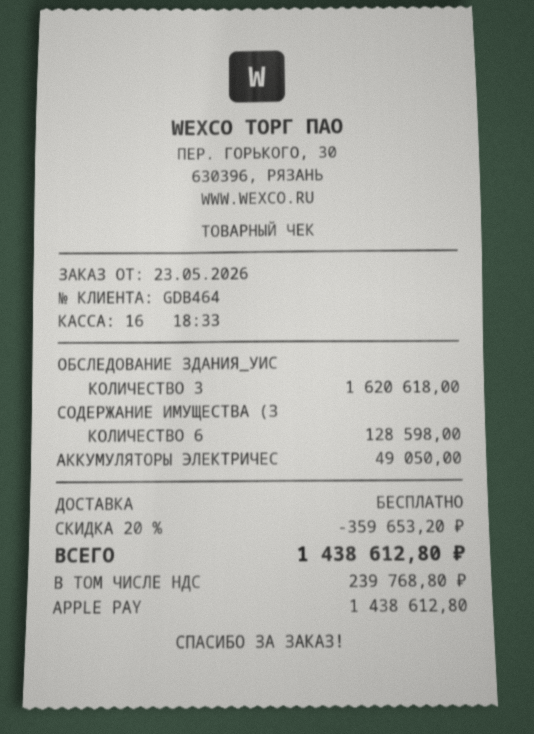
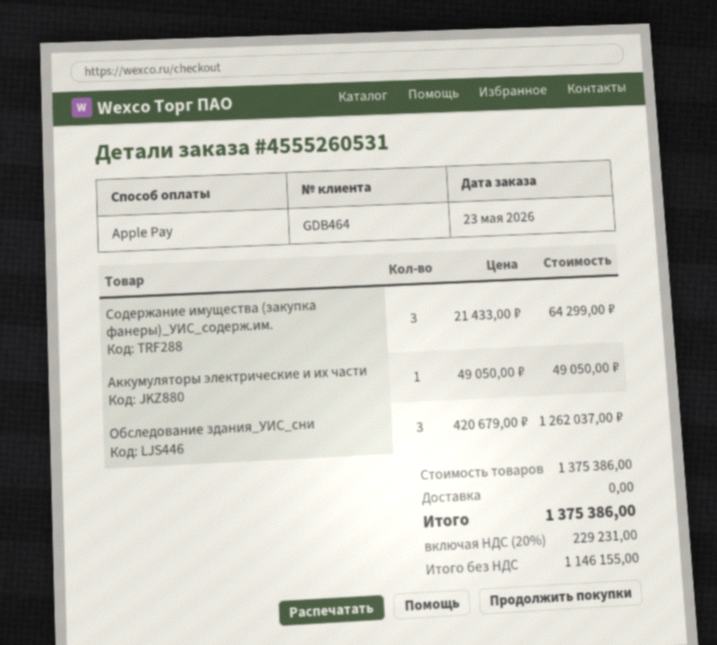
ОБСЛЕДОВАНИЕ ЗДАНИЯ_УИС: 3 for 1620618.00 -> 3 for 1262037.00
СОДЕРЖАНИЕ ИМУЩЕСТВА (З: 6 for 128598.00 -> 3 for 64299.00
discount: 20% = 359653.20 -> none
tax: 239768.80 -> 229231.00
total: 1438612.80 -> 1375386.00

